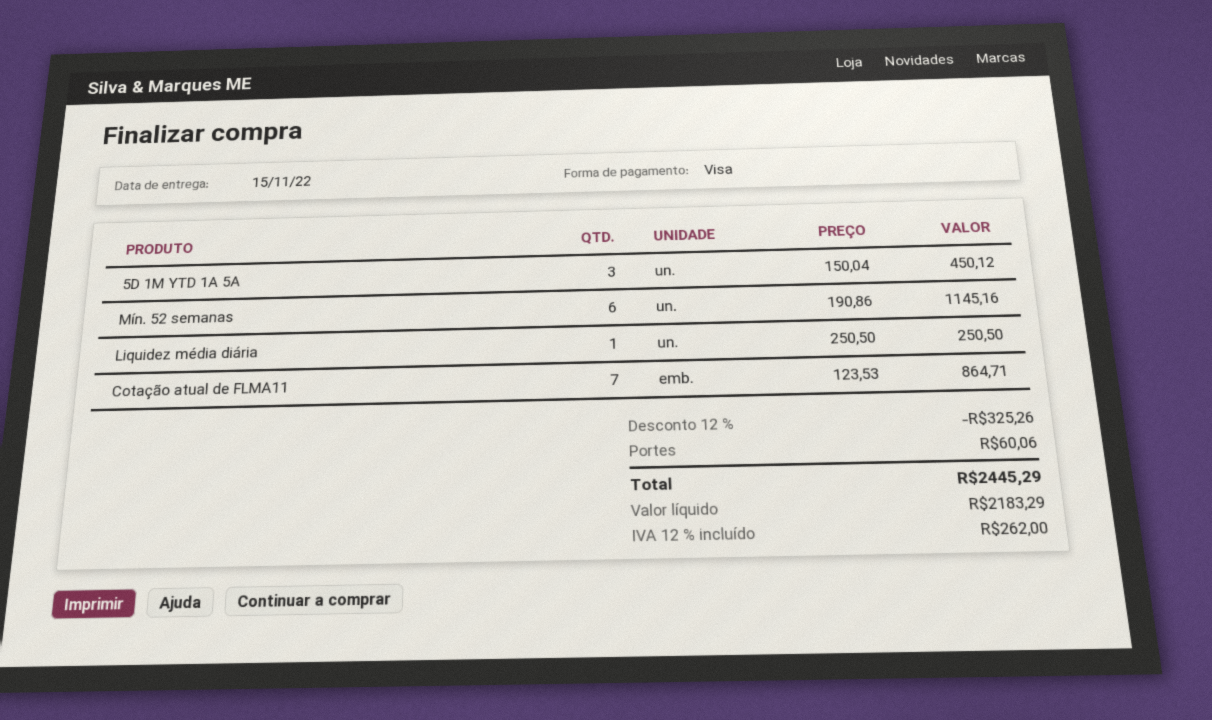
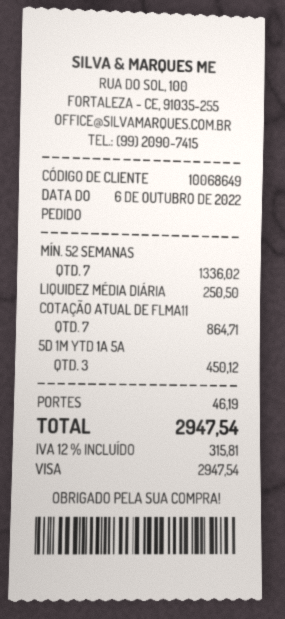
Mín. 52 semanas: 6 for 1145.16 -> 7 for 1336.02
discount: 12% = 325.26 -> none
shipping: 60.06 -> 46.19
tax: 12% = 262.00 -> 12% = 315.81
total: 2445.29 -> 2947.54

